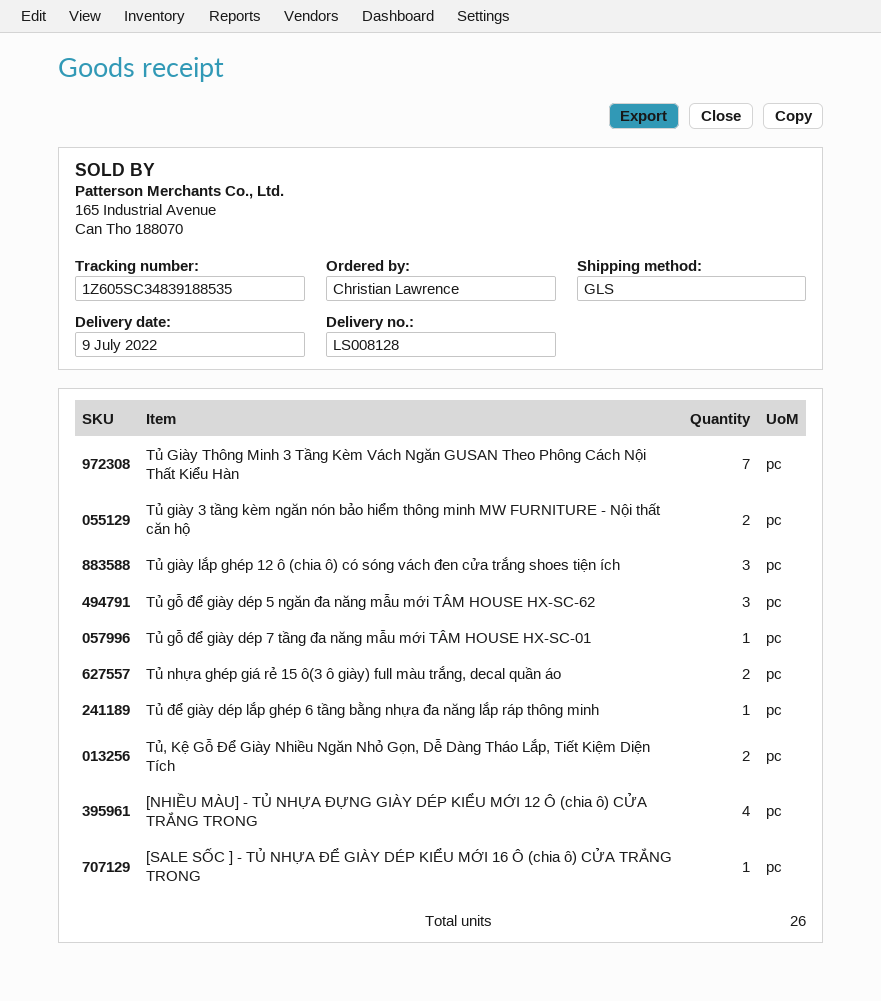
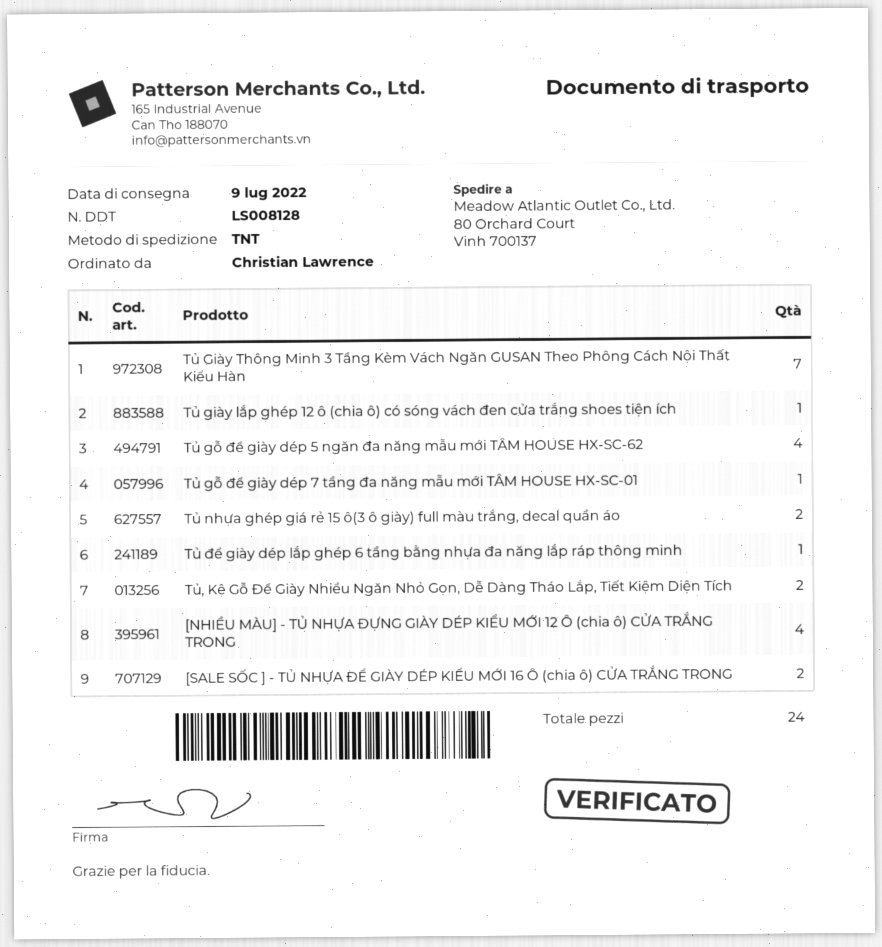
shipping method: GLS -> TNT
Tủ giày 3 tầng kèm ngăn nón bảo hiểm thông minh MW FURNITURE - Nội thất căn hộ: 2 -> none
Tủ giày lắp ghép 12 ô (chia ô) có sóng vách đen cửa trắng shoes tiện ích: 3 -> 1
Tủ gỗ để giày dép 5 ngăn đa năng mẫu mới TÂM HOUSE HX-SC-62: 3 -> 4
[SALE SỐC ] - TỦ NHỰA ĐỂ GIÀY DÉP KIỂU MỚI 16 Ô (chia ô) CỬA TRẮNG TRONG: 1 -> 2
total quantity: 26 -> 24

